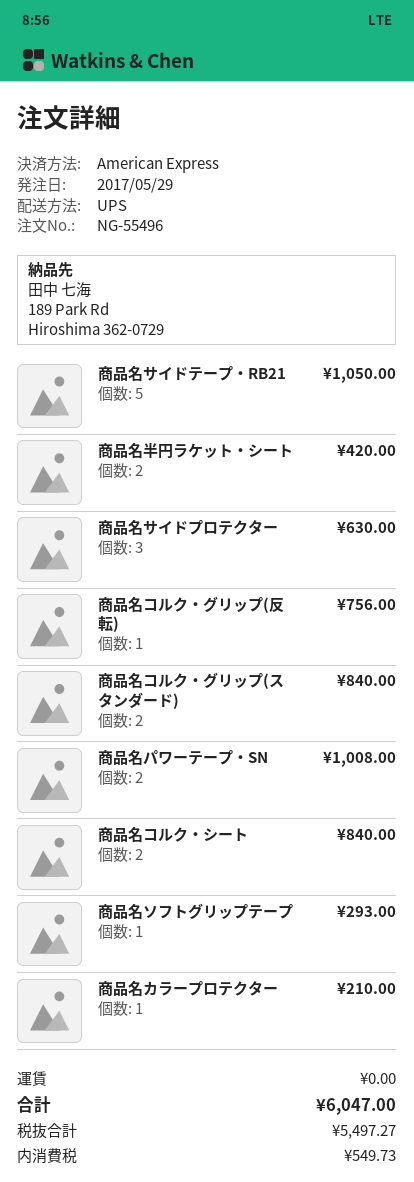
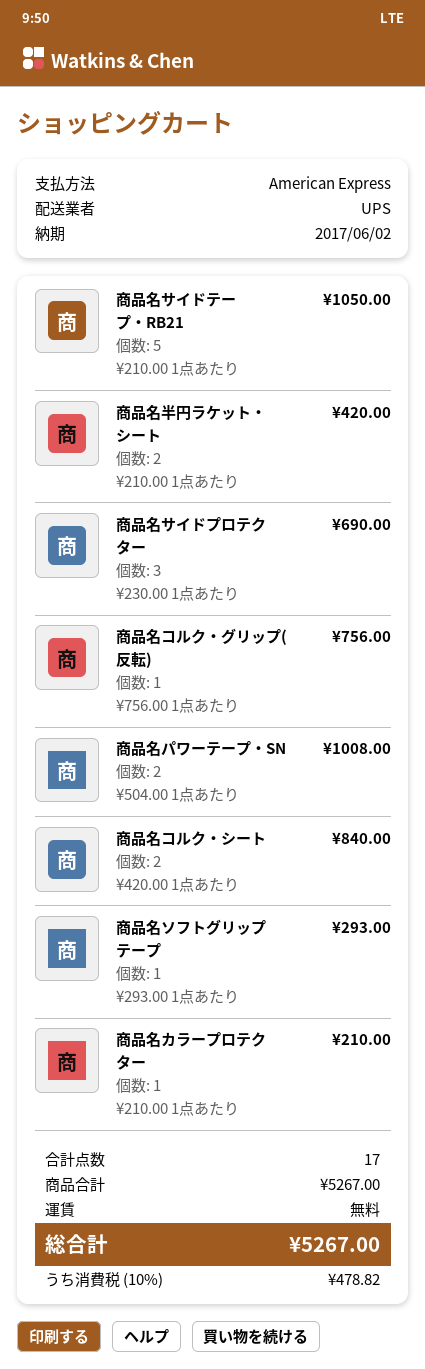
商品名サイドプロテクター: 3 for 630.00 -> 3 for 690.00
商品名コルク・グリップ(スタンダード): 2 for 840.00 -> none
tax: 549.73 -> 478.82
total: 6047.00 -> 5267.00

